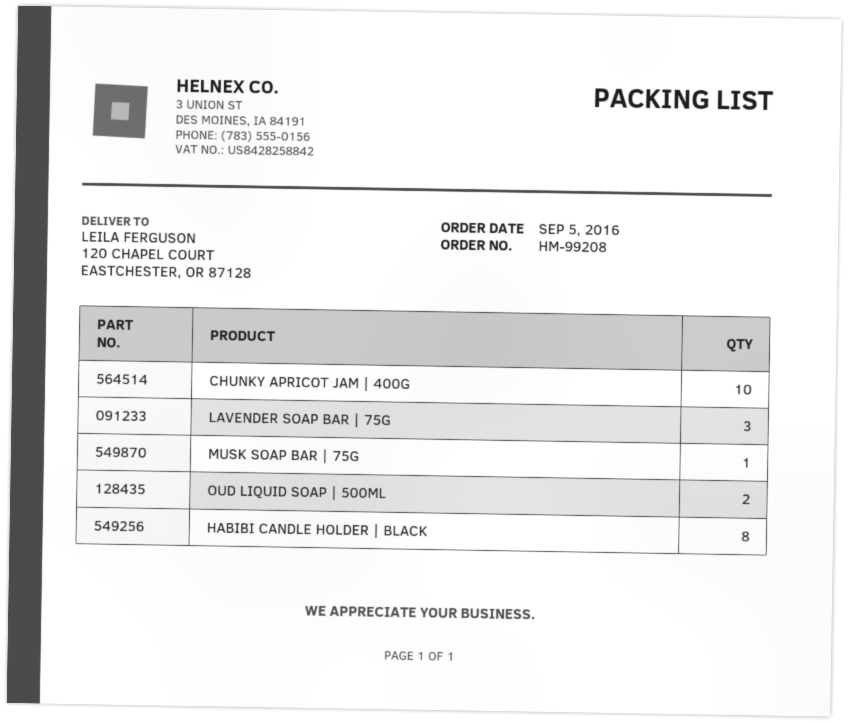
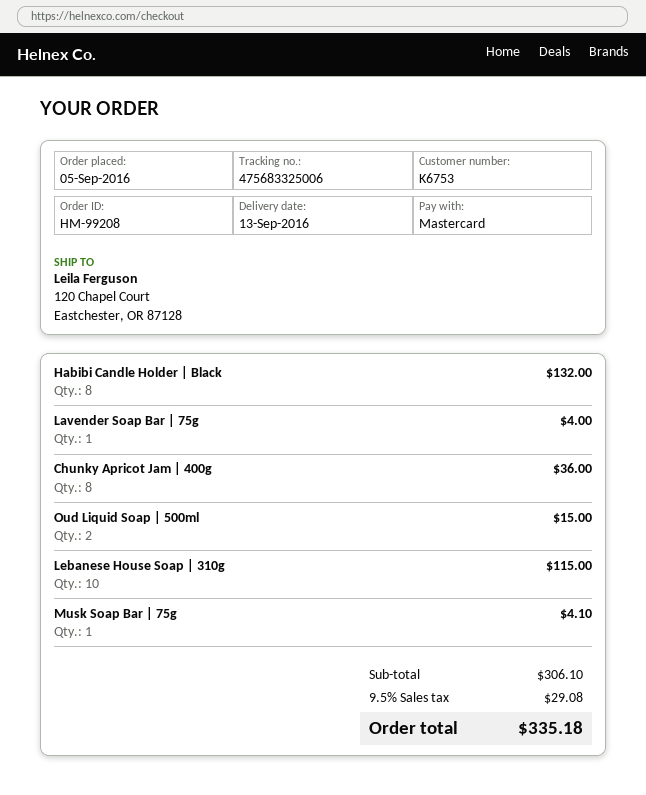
CHUNKY APRICOT JAM | 400G: 10 -> 8
LAVENDER SOAP BAR | 75G: 3 -> 1
Lebanese House Soap | 310g: none -> 10

